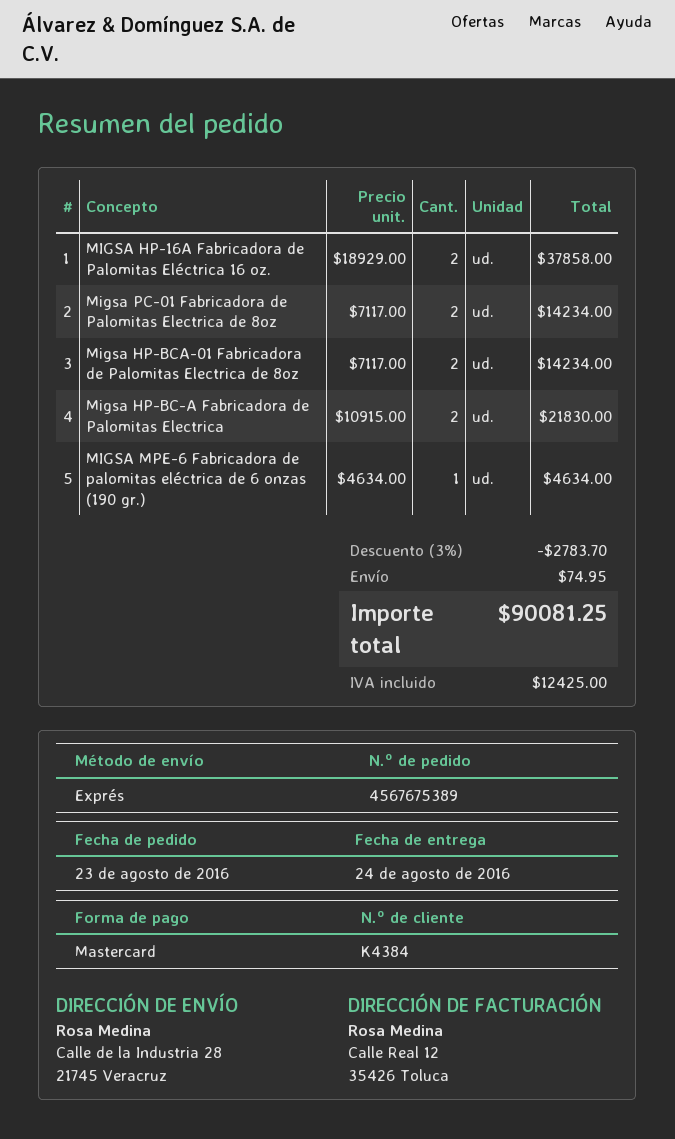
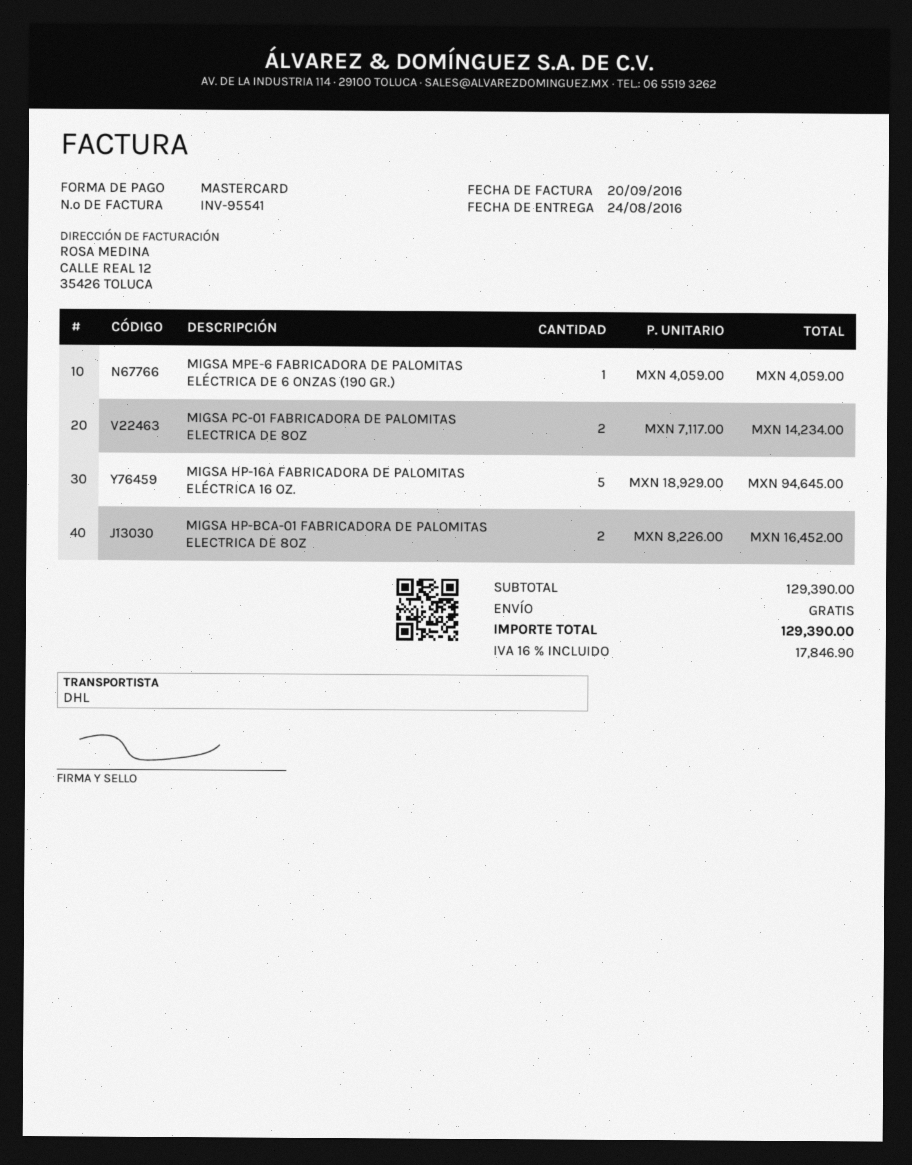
shipping method: express -> DHL
MIGSA HP-16A Fabricadora de Palomitas Eléctrica 16 oz.: 2 x 18929.00 = 37858.00 -> 5 x 18929.00 = 94645.00
Migsa HP-BCA-01 Fabricadora de Palomitas Electrica de 8oz: 2 x 7117.00 = 14234.00 -> 2 x 8226.00 = 16452.00
Migsa HP-BC-A Fabricadora de Palomitas Electrica: 2 x 10915.00 = 21830.00 -> none
MIGSA MPE-6 Fabricadora de palomitas eléctrica de 6 onzas (190 gr.): 1 x 4634.00 = 4634.00 -> 1 x 4059.00 = 4059.00
discount: 3% = 2783.70 -> none
shipping: 74.95 -> 0.00
tax: 12425.00 -> 17846.90
total: 90081.25 -> 129390.00

